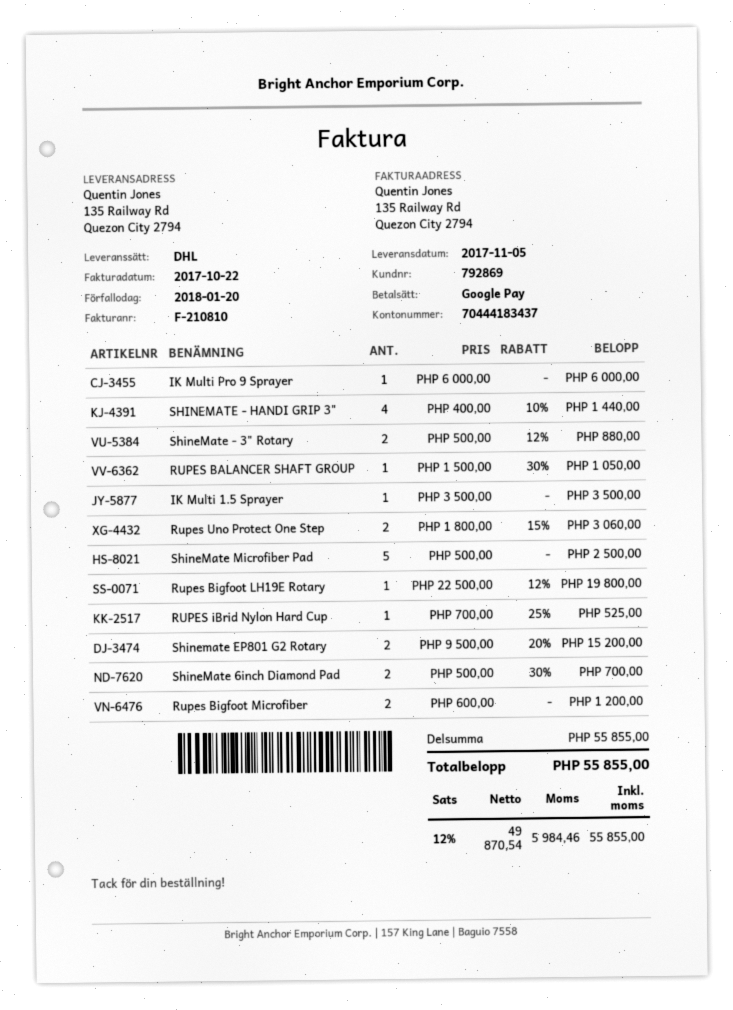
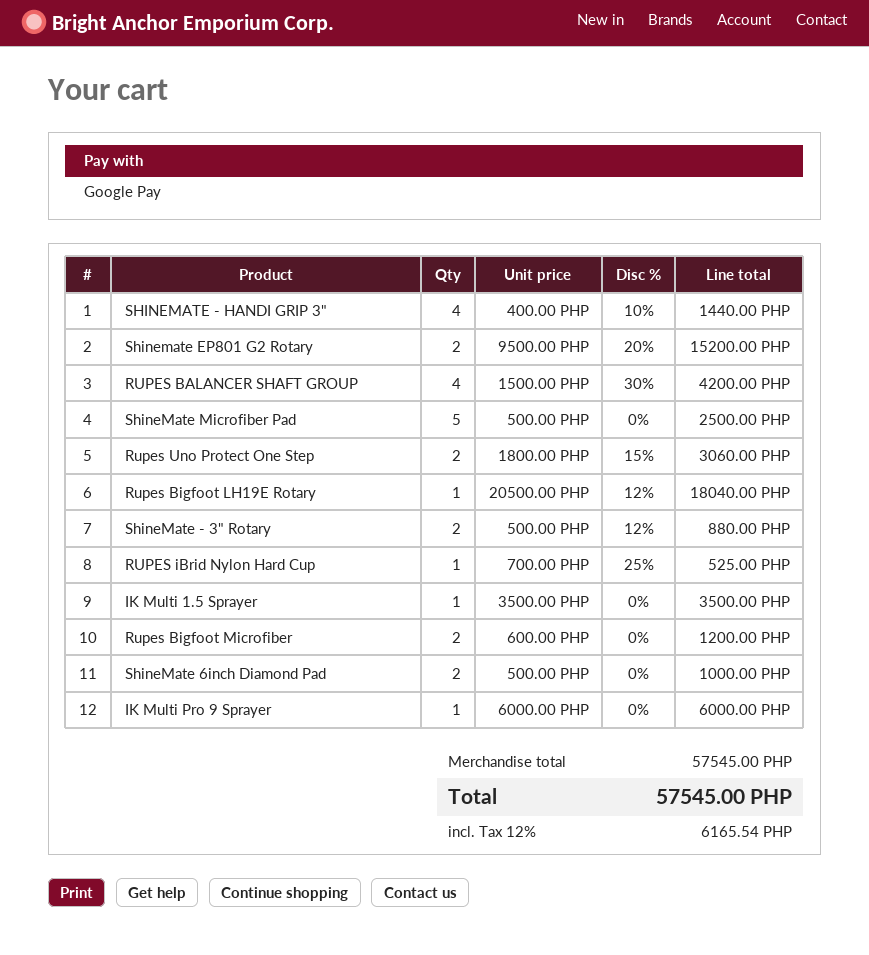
RUPES BALANCER SHAFT GROUP: 1 x 1500.00 - 30% = 1050.00 -> 4 x 1500.00 - 30% = 4200.00
Rupes Bigfoot LH19E Rotary: 1 x 22500.00 - 12% = 19800.00 -> 1 x 20500.00 - 12% = 18040.00
ShineMate 6inch Diamond Pad: 2 x 500.00 - 30% = 700.00 -> 2 x 500.00 = 1000.00
subtotal: 55855.00 -> 57545.00
tax: 12% = 5984.46 -> 12% = 6165.54
total: 55855.00 -> 57545.00

